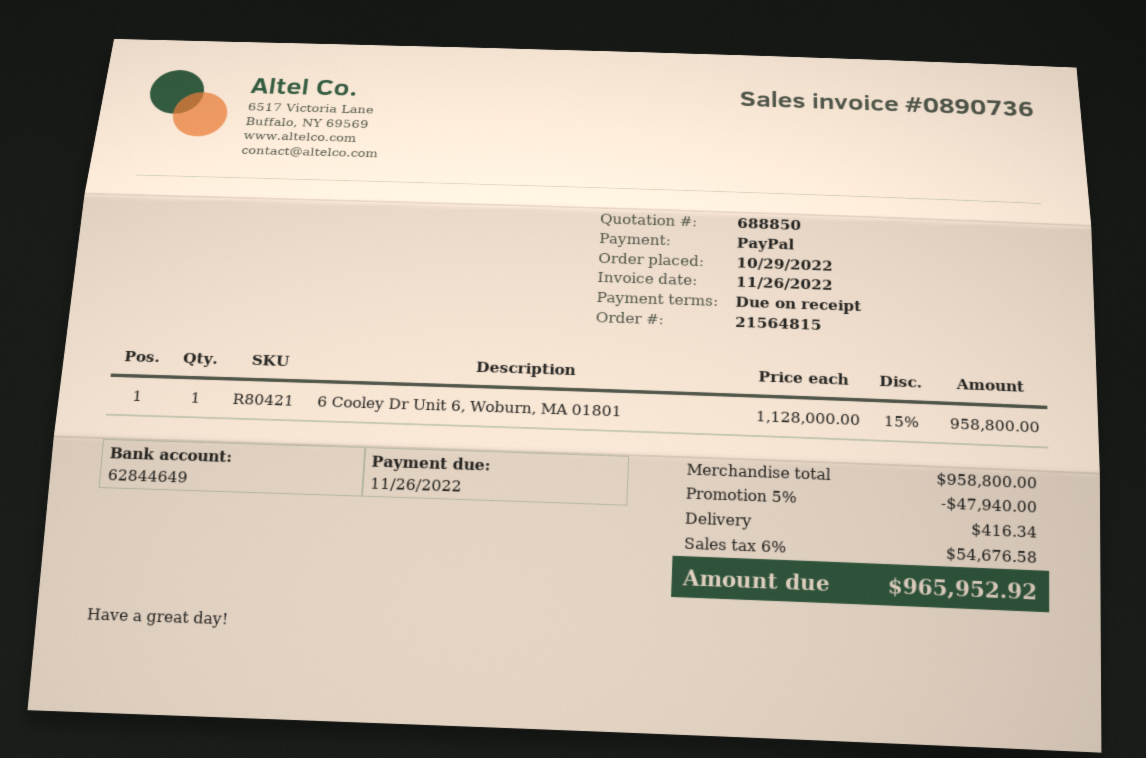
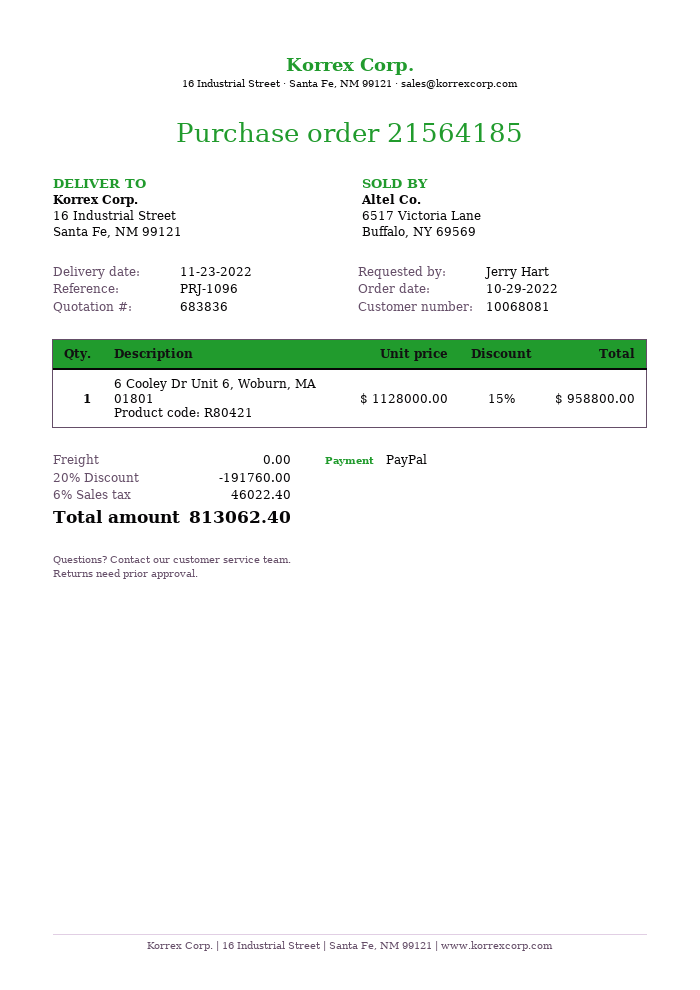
quote number: 688850 -> 683836
order number: 21564815 -> 21564185
discount: 5% = 47940.00 -> 20% = 191760.00
shipping: 416.34 -> 0.00
tax: 6% = 54676.58 -> 6% = 46022.40
total: 965952.92 -> 813062.40

